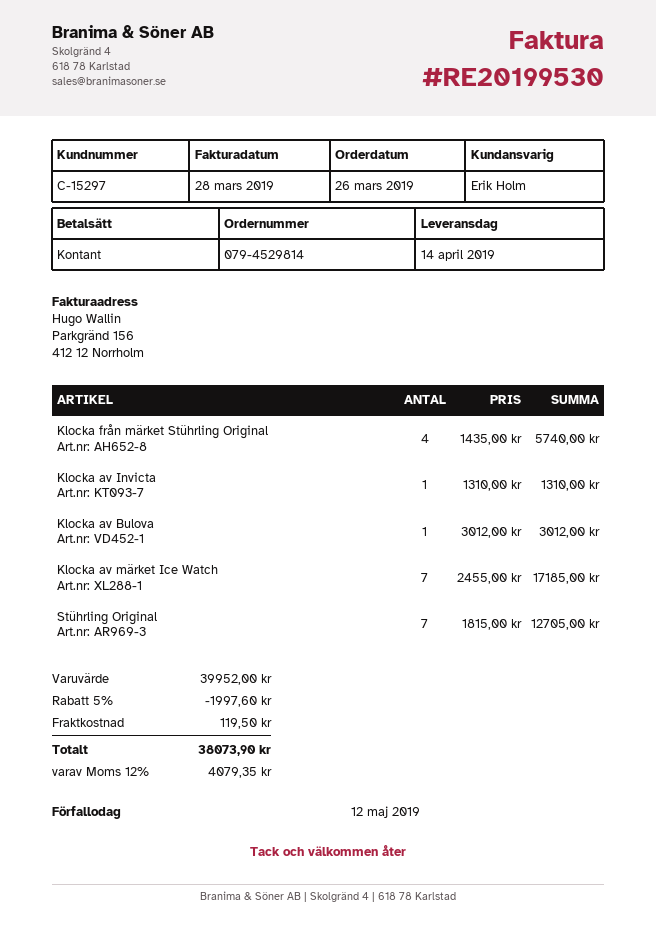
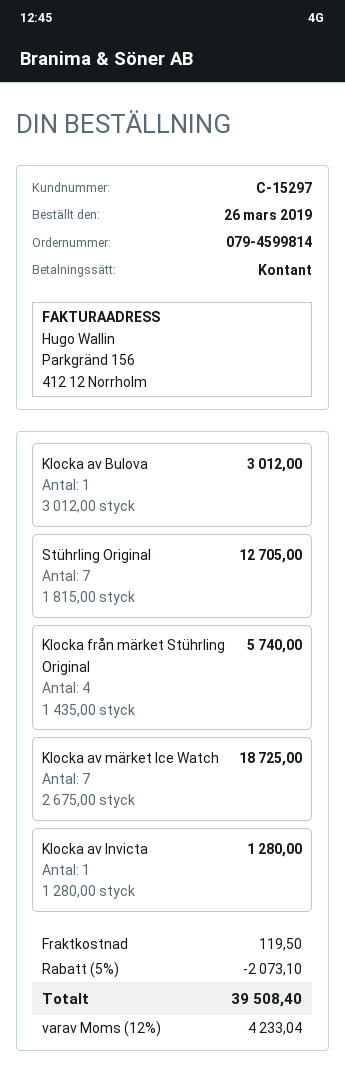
order number: 079-4529814 -> 079-4599814
Klocka av Invicta: 1 x 1310.00 = 1310.00 -> 1 x 1280.00 = 1280.00
Klocka av märket Ice Watch: 7 x 2455.00 = 17185.00 -> 7 x 2675.00 = 18725.00
discount: 5% = 1997.60 -> 5% = 2073.10
tax: 12% = 4079.35 -> 12% = 4233.04
total: 38073.90 -> 39508.40

